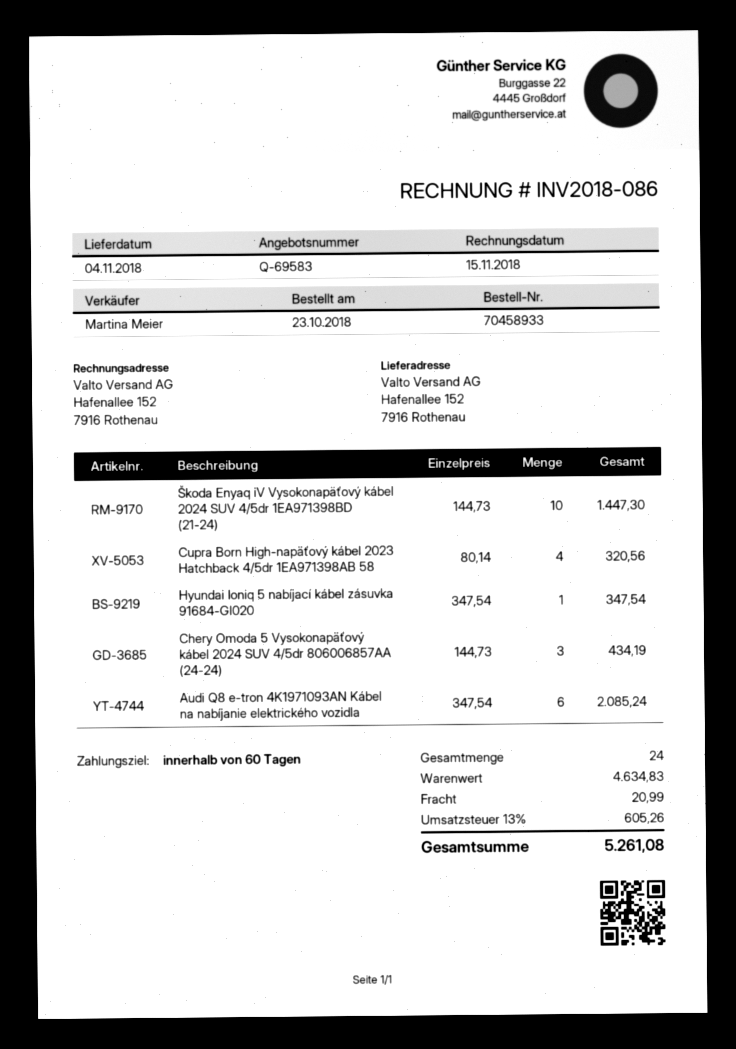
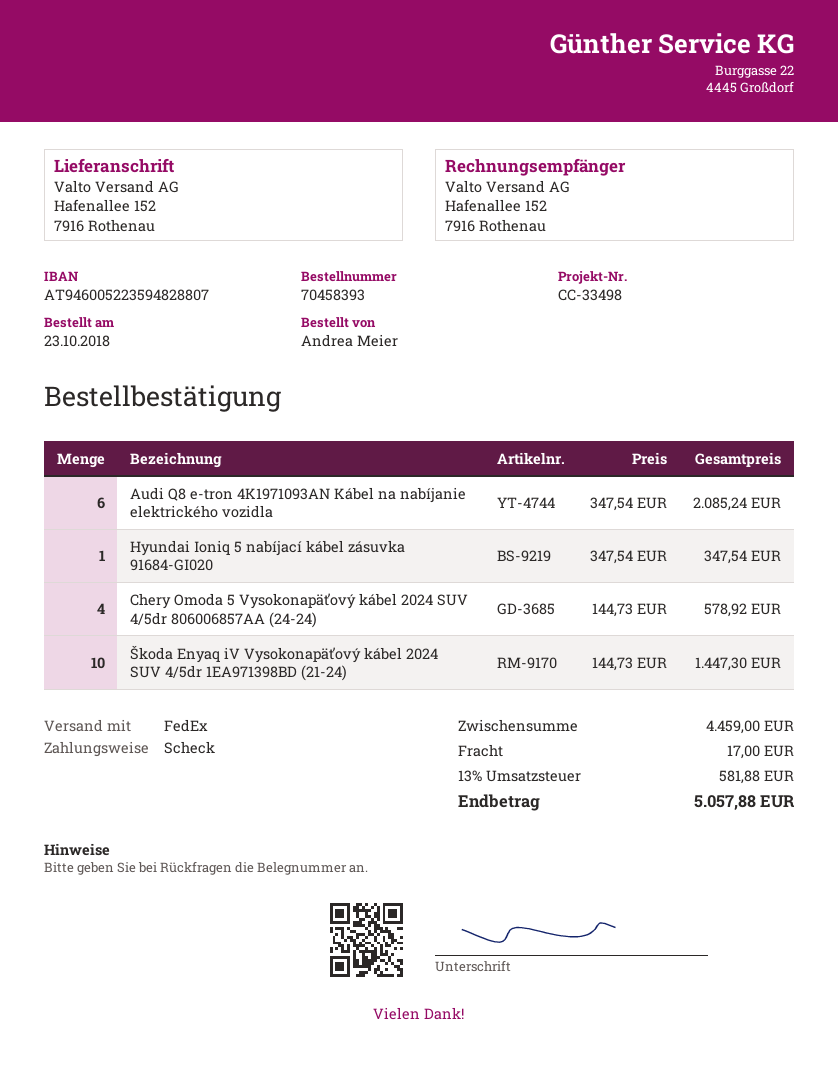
order number: 70458933 -> 70458393
Cupra Born High-napäťový kábel 2023 Hatchback 4/5dr 1EA971398AB 58: 4 x 80.14 = 320.56 -> none
Chery Omoda 5 Vysokonapäťový kábel 2024 SUV 4/5dr 806006857AA (24-24): 3 x 144.73 = 434.19 -> 4 x 144.73 = 578.92
subtotal: 4634.83 -> 4459.00
shipping: 20.99 -> 17.00
tax: 13% = 605.26 -> 13% = 581.88
total: 5261.08 -> 5057.88

